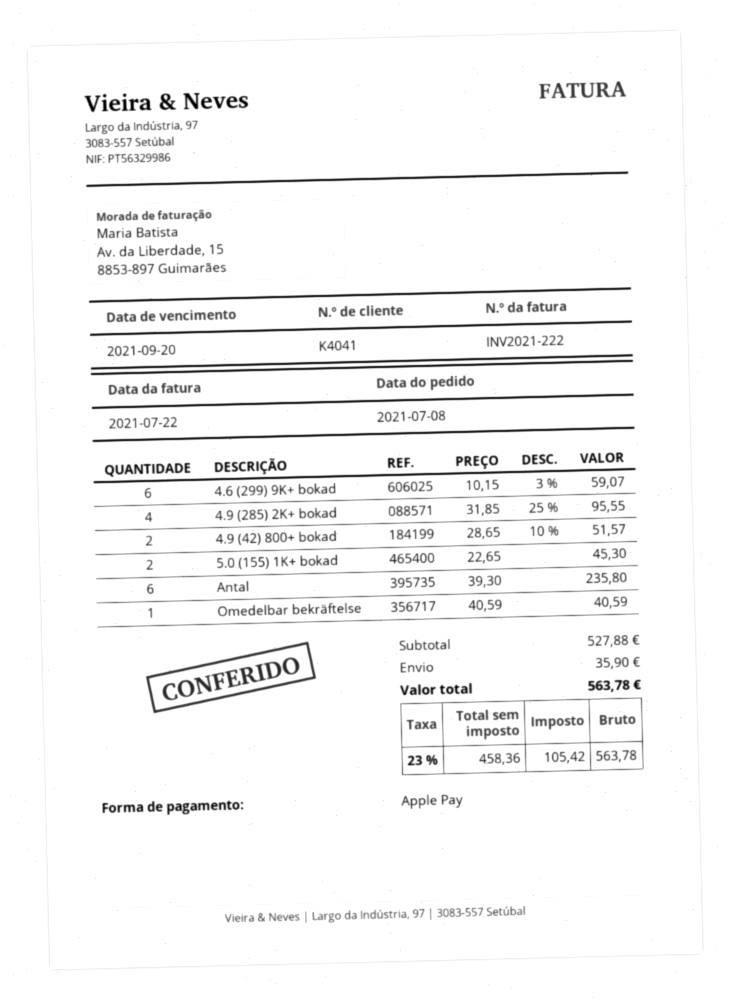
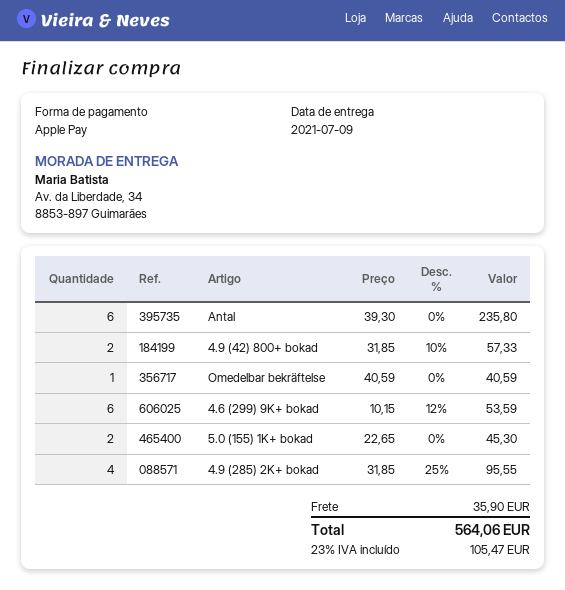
4.6 (299) 9K+ bokad: 6 x 10.15 - 3% = 59.07 -> 6 x 10.15 - 12% = 53.59
4.9 (42) 800+ bokad: 2 x 28.65 - 10% = 51.57 -> 2 x 31.85 - 10% = 57.33
tax: 23% = 105.42 -> 23% = 105.47
total: 563.78 -> 564.06

